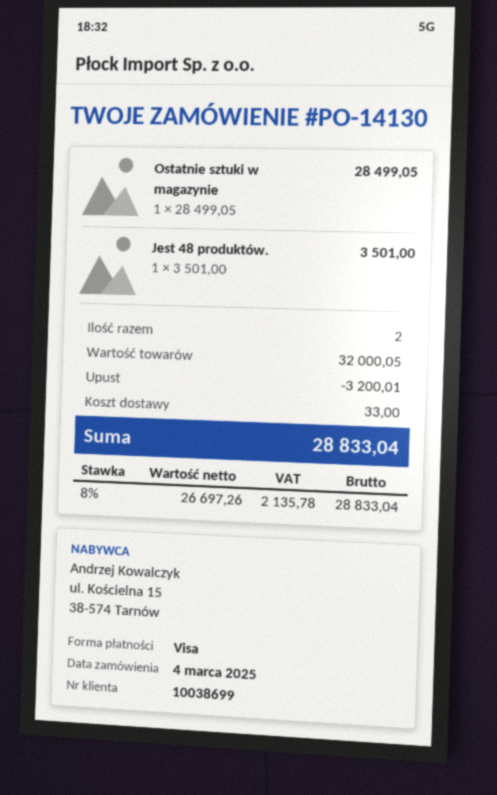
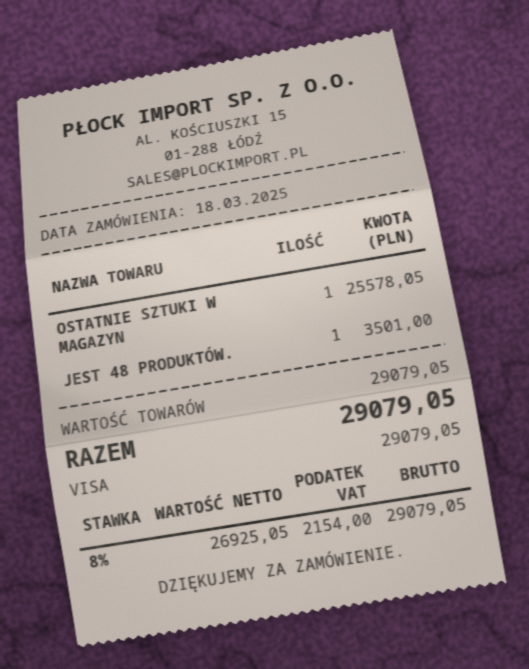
order date: 2025-03-04 -> 2025-03-18
Ostatnie sztuki w magazynie: 1 for 28499.05 -> 1 for 25578.05
subtotal: 32000.05 -> 29079.05
discount: 3200.01 -> none
shipping: 33.00 -> none
net: 26697.26 -> 26925.05
tax: 8% = 2135.78 -> 8% = 2154.00
total: 28833.04 -> 29079.05

